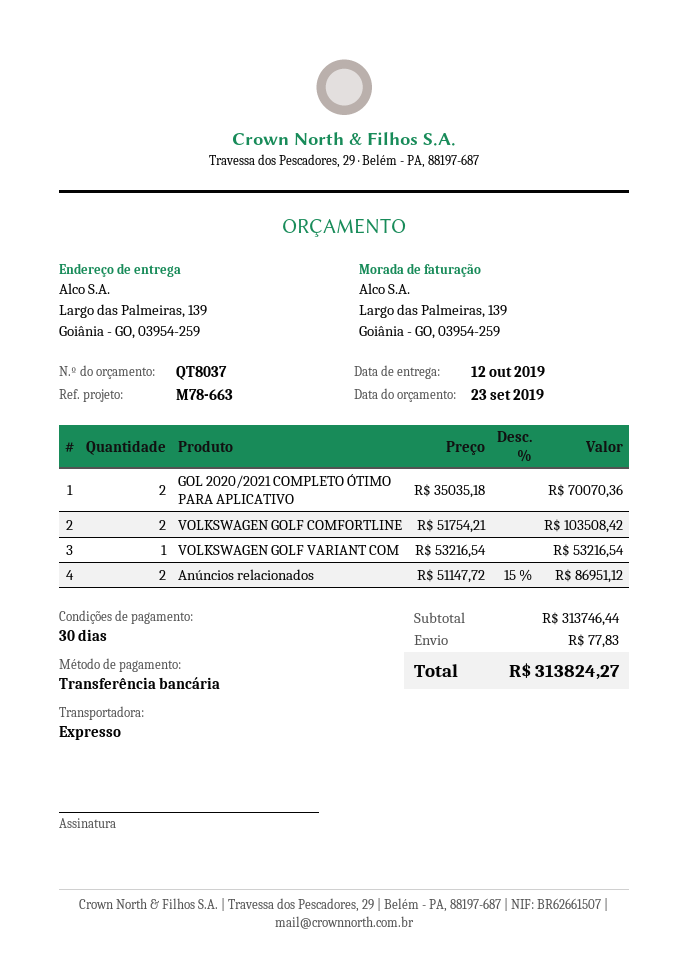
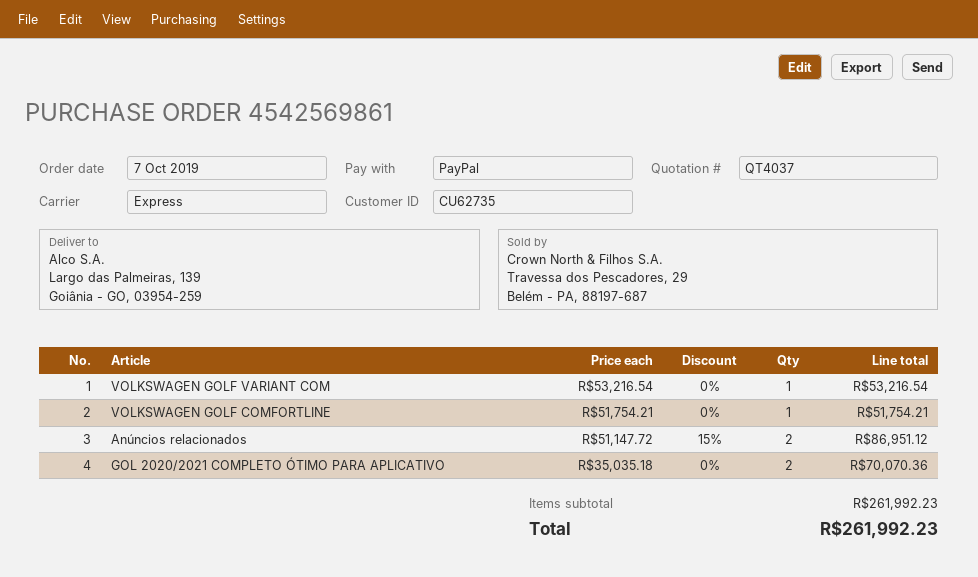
quote number: QT8037 -> QT4037
payment method: bank transfer -> PayPal
VOLKSWAGEN GOLF COMFORTLINE: 2 x 51754.21 = 103508.42 -> 1 x 51754.21 = 51754.21
subtotal: 313746.44 -> 261992.23
shipping: 77.83 -> none
total: 313824.27 -> 261992.23

